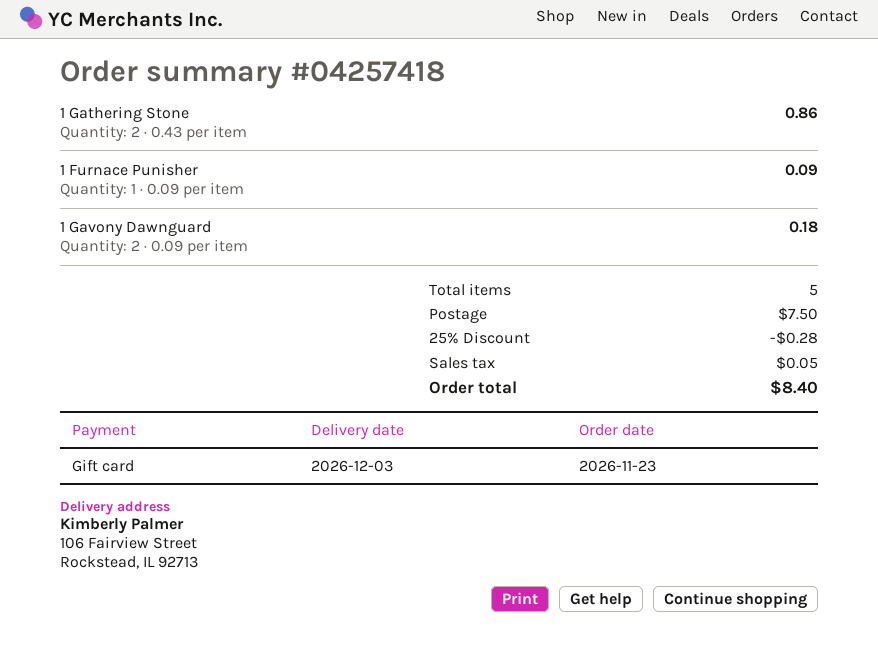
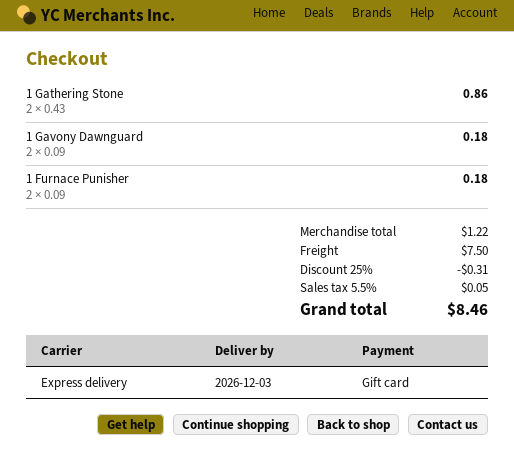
1 Furnace Punisher: 1 x 0.09 = 0.09 -> 2 x 0.09 = 0.18
discount: 25% = 0.28 -> 25% = 0.31
total: 8.40 -> 8.46

